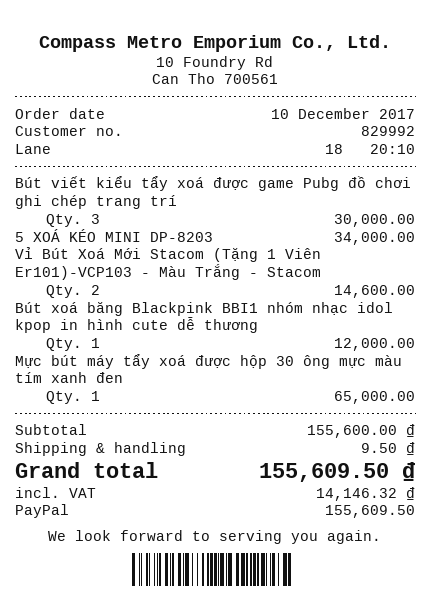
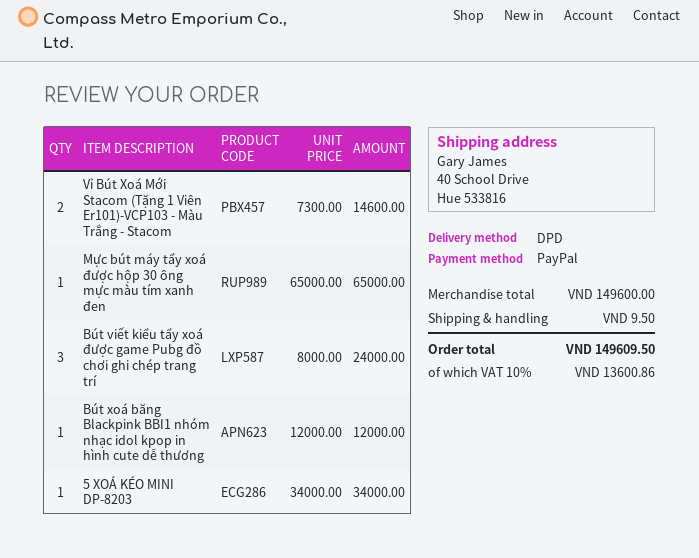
Bút viết kiểu tẩy xoá được game Pubg đồ chơi ghi chép trang trí: 3 for 30000.00 -> 3 for 24000.00
subtotal: 155600.00 -> 149600.00
tax: 14146.32 -> 13600.86
total: 155609.50 -> 149609.50

